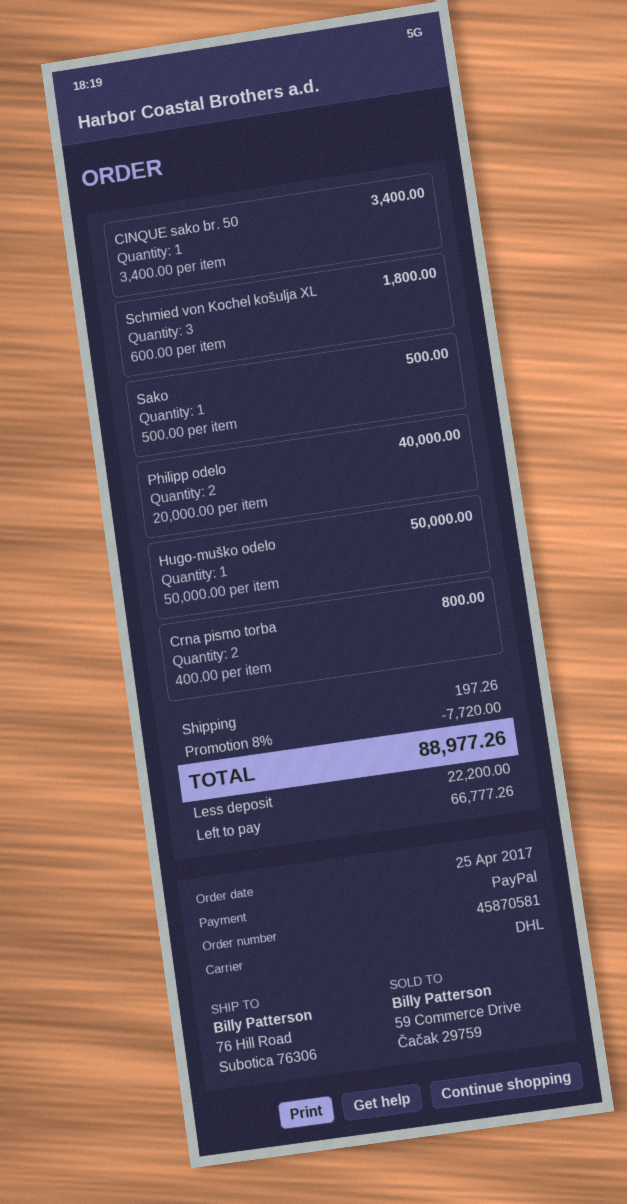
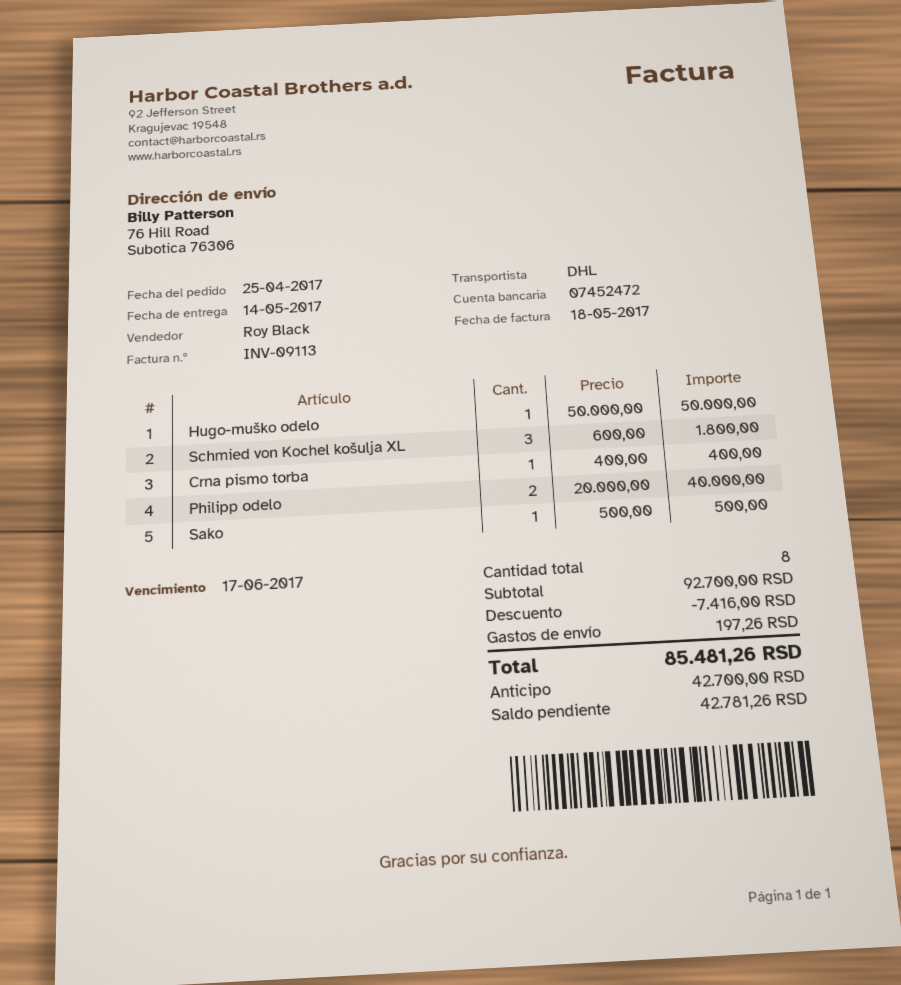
CINQUE sako br. 50: 1 x 3400.00 = 3400.00 -> none
Crna pismo torba: 2 x 400.00 = 800.00 -> 1 x 400.00 = 400.00
discount: 7720.00 -> 7416.00
total: 88977.26 -> 85481.26
deposit: 22200.00 -> 42700.00
balance: 66777.26 -> 42781.26

